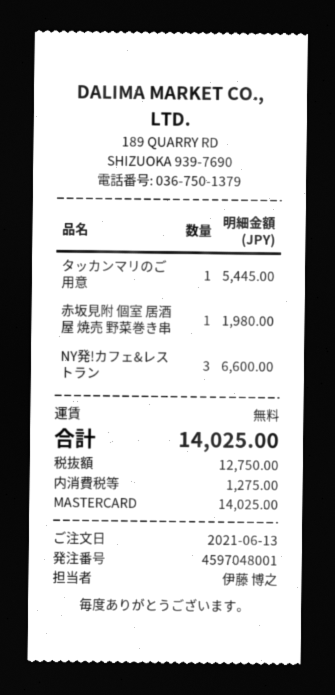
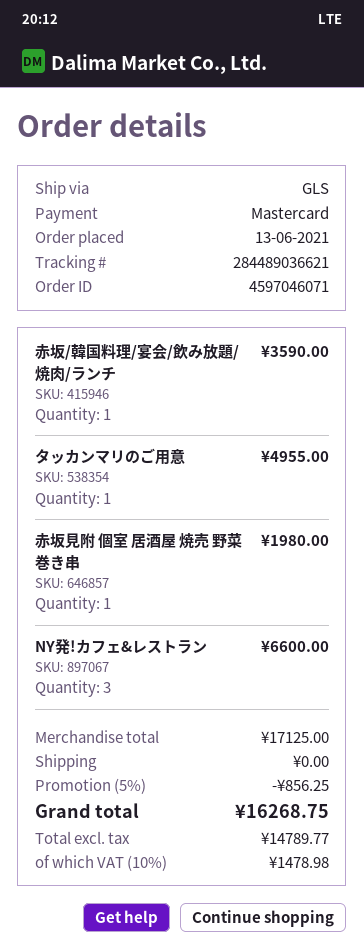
order number: 4597048001 -> 4597046071
タッカンマリのご用意: 1 for 5445.00 -> 1 for 4955.00
赤坂/韓国料理/宴会/飲み放題/焼肉/ランチ: none -> 1 for 3590.00
discount: none -> 5% = 856.25
net: 12750.00 -> 14789.77
tax: 1275.00 -> 1478.98
total: 14025.00 -> 16268.75

